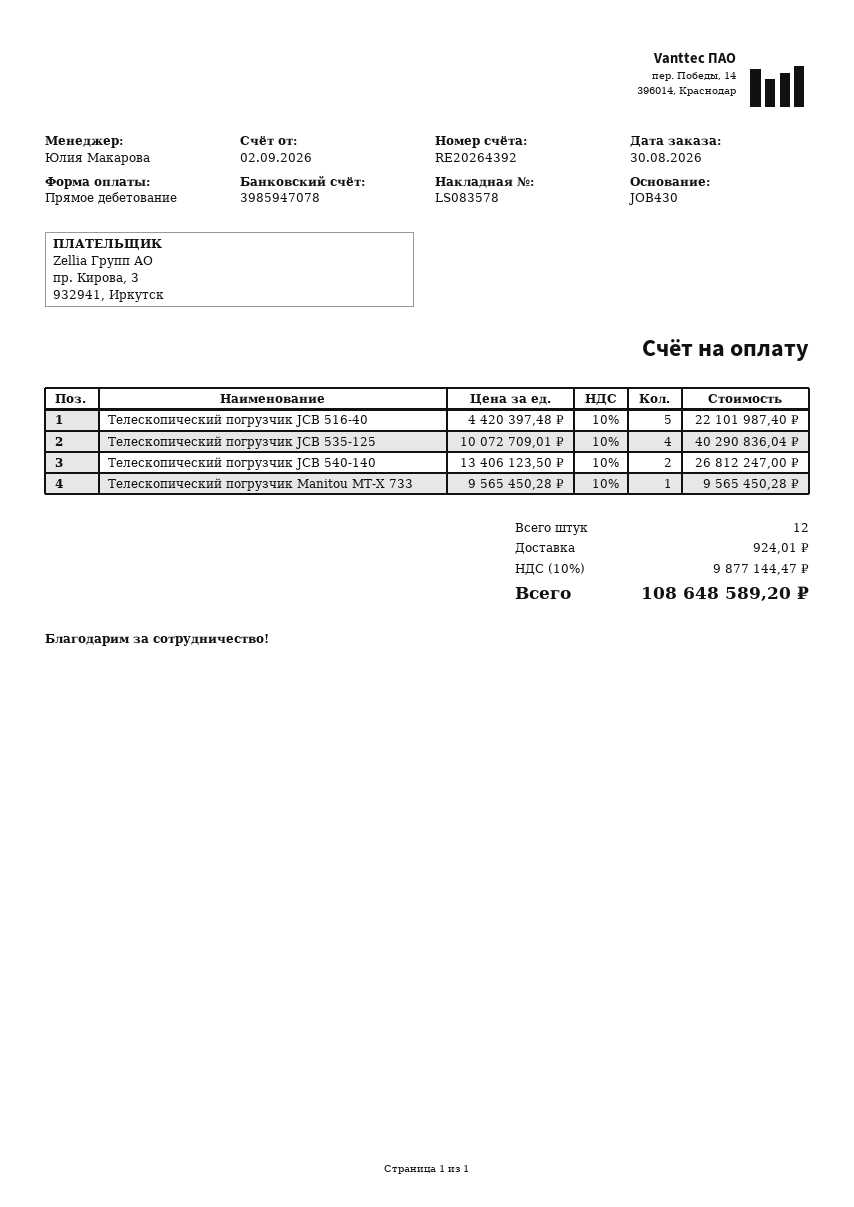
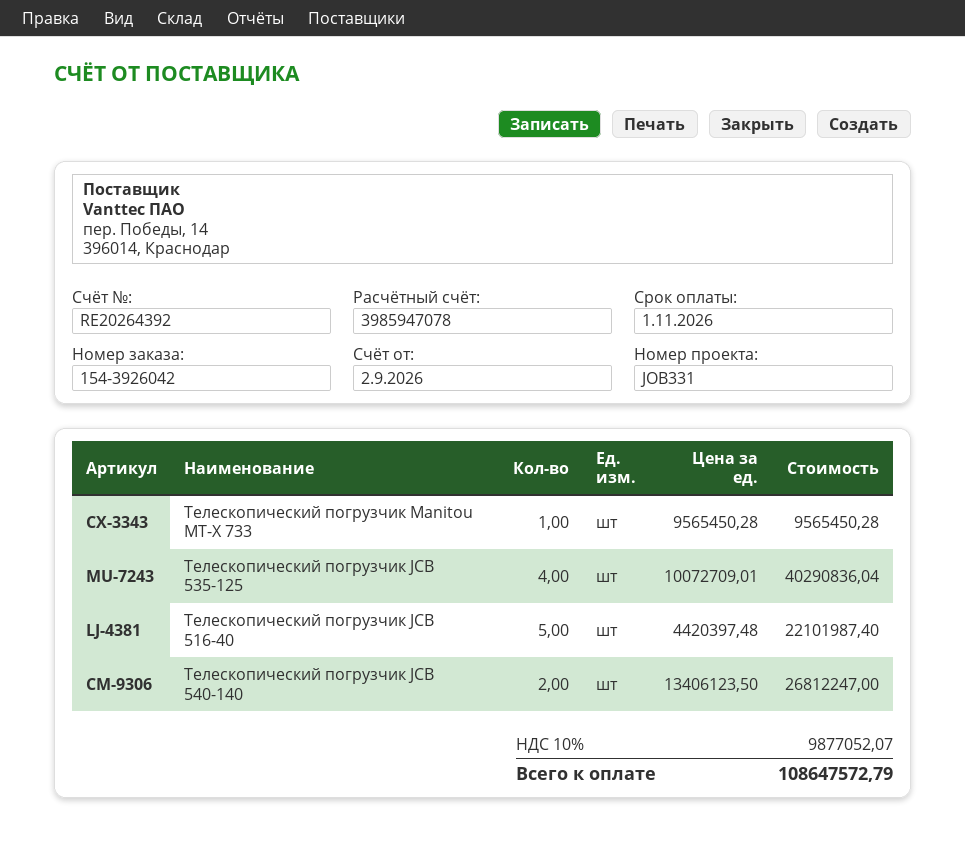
reference: JOB430 -> JOB331
shipping: 924.01 -> none
tax: 10% = 9877144.47 -> 10% = 9877052.07
total: 108648589.20 -> 108647572.79

